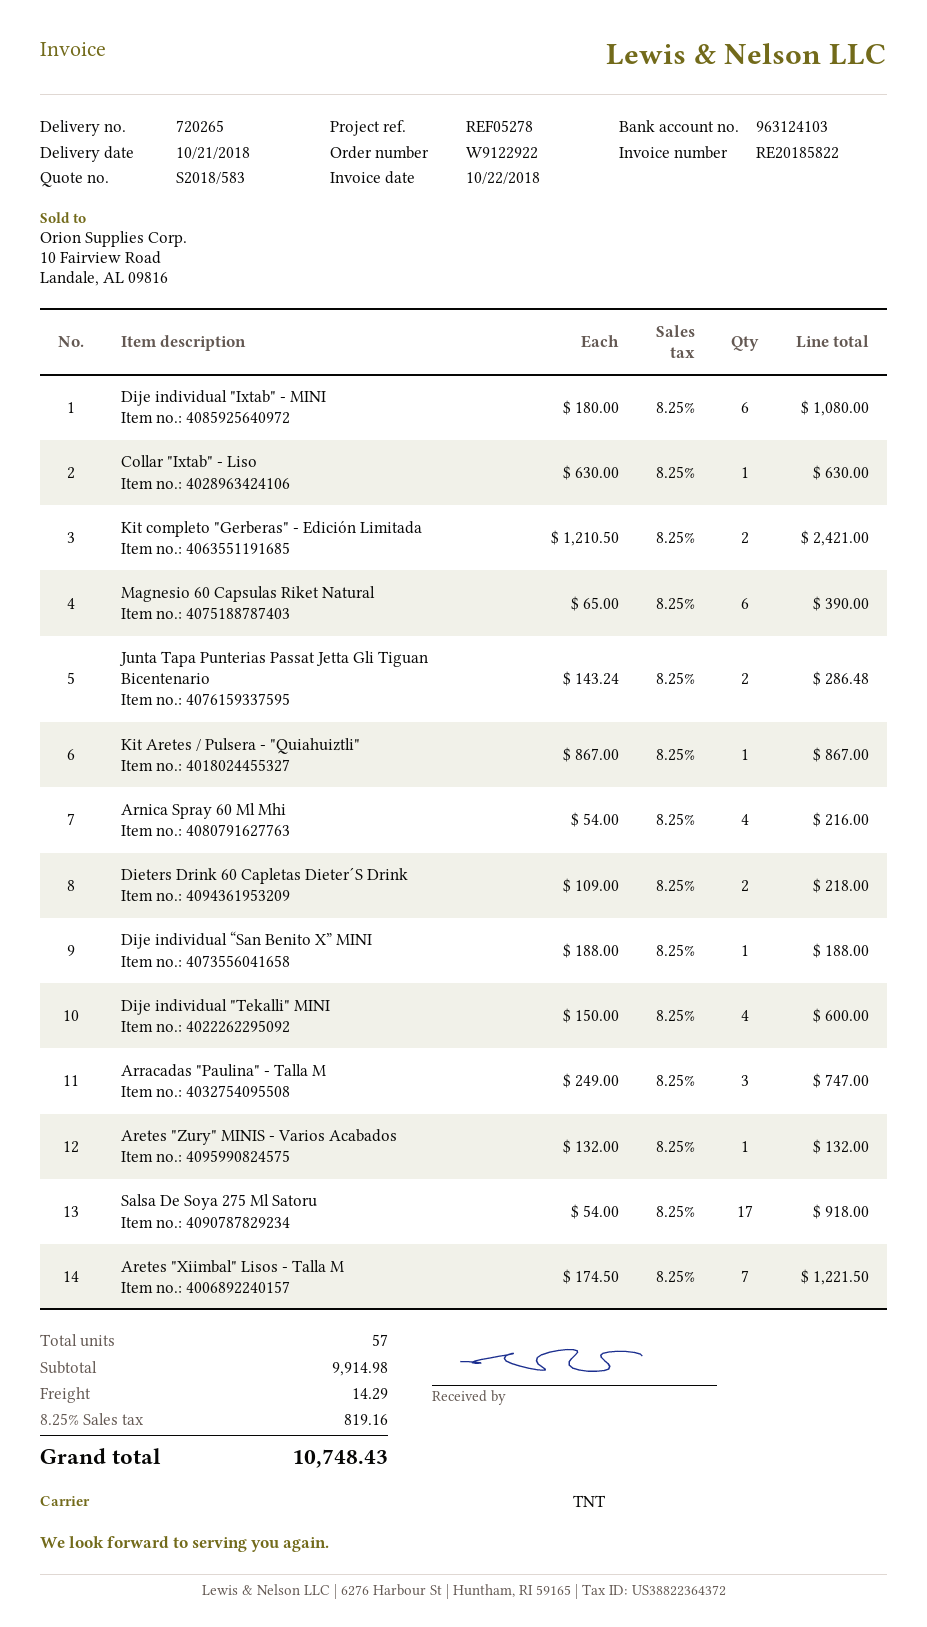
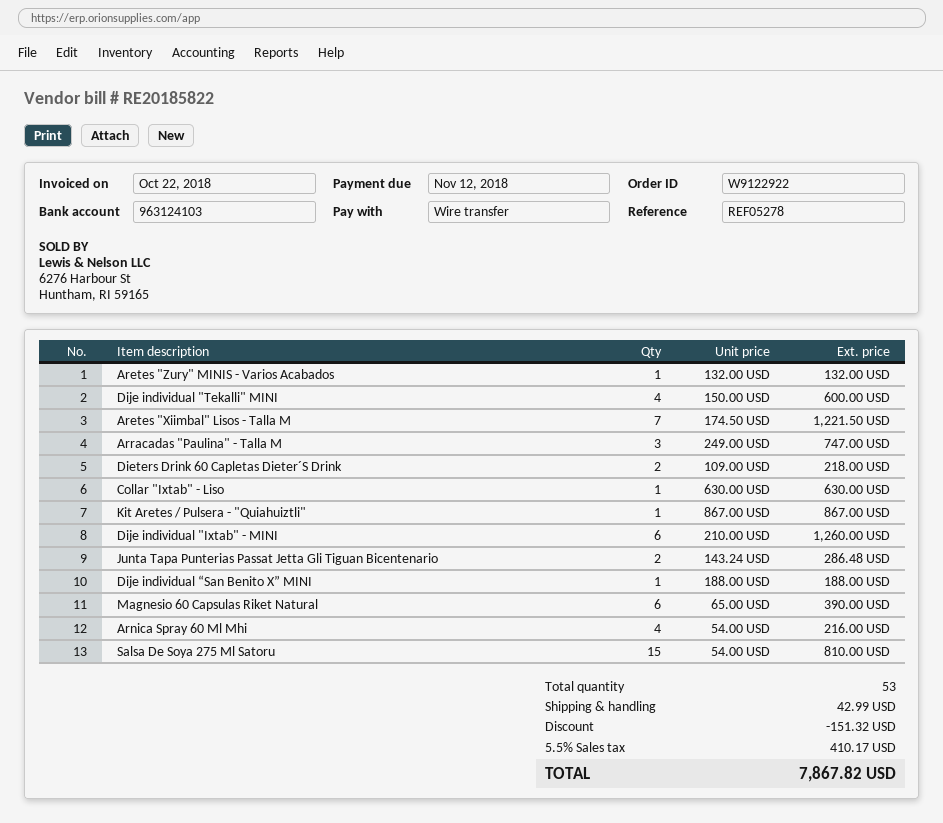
Dije individual "Ixtab" - MINI: 6 x 180.00 = 1080.00 -> 6 x 210.00 = 1260.00
Kit completo "Gerberas" - Edición Limitada: 2 x 1210.50 = 2421.00 -> none
Salsa De Soya 275 Ml Satoru: 17 x 54.00 = 918.00 -> 15 x 54.00 = 810.00
total quantity: 57 -> 53
discount: none -> 151.32
shipping: 14.29 -> 42.99
tax: 8.25% = 819.16 -> 5.5% = 410.17
total: 10748.43 -> 7867.82

